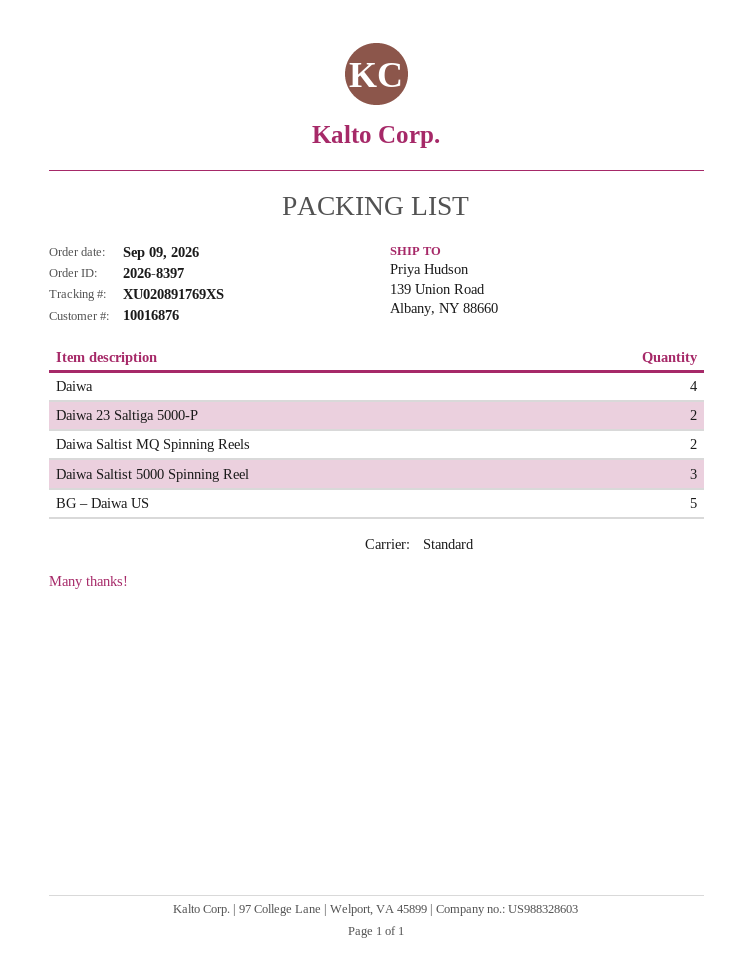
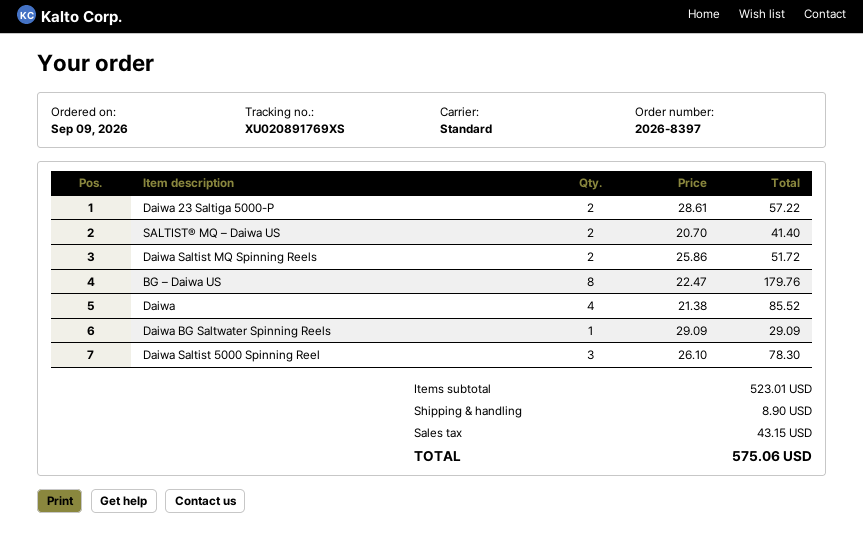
BG – Daiwa US: 5 -> 8
SALTIST® MQ – Daiwa US: none -> 2
Daiwa BG Saltwater Spinning Reels: none -> 1

